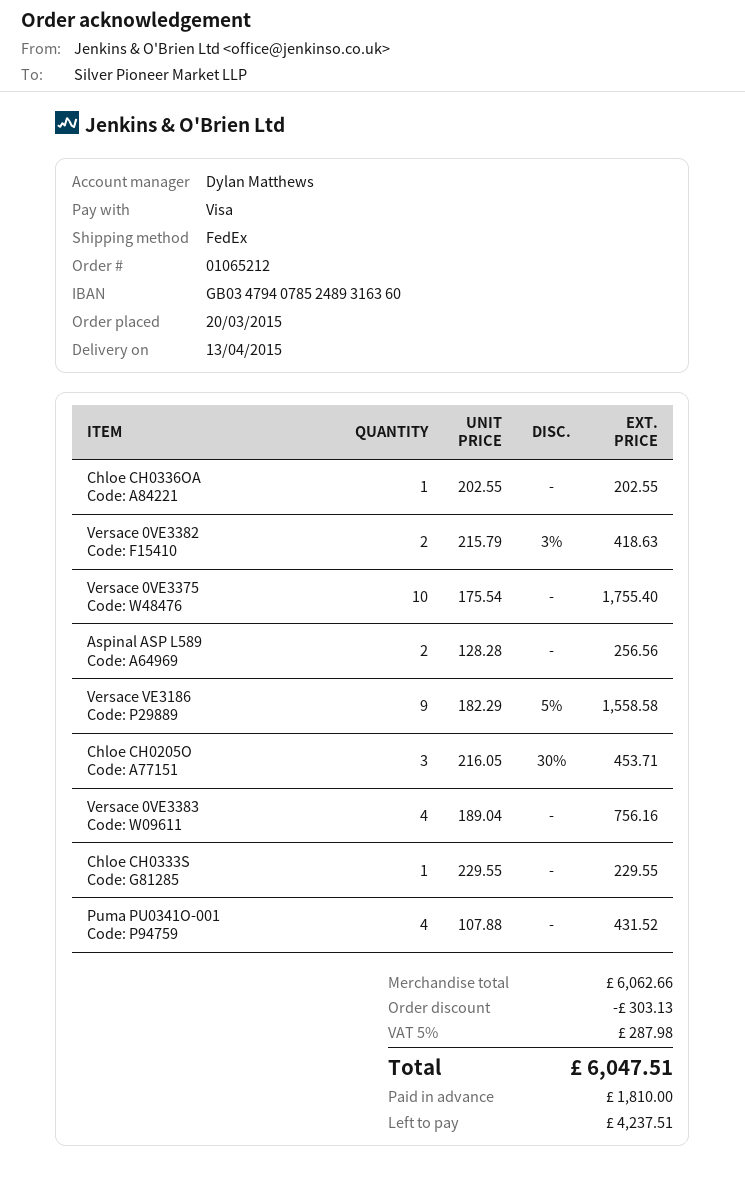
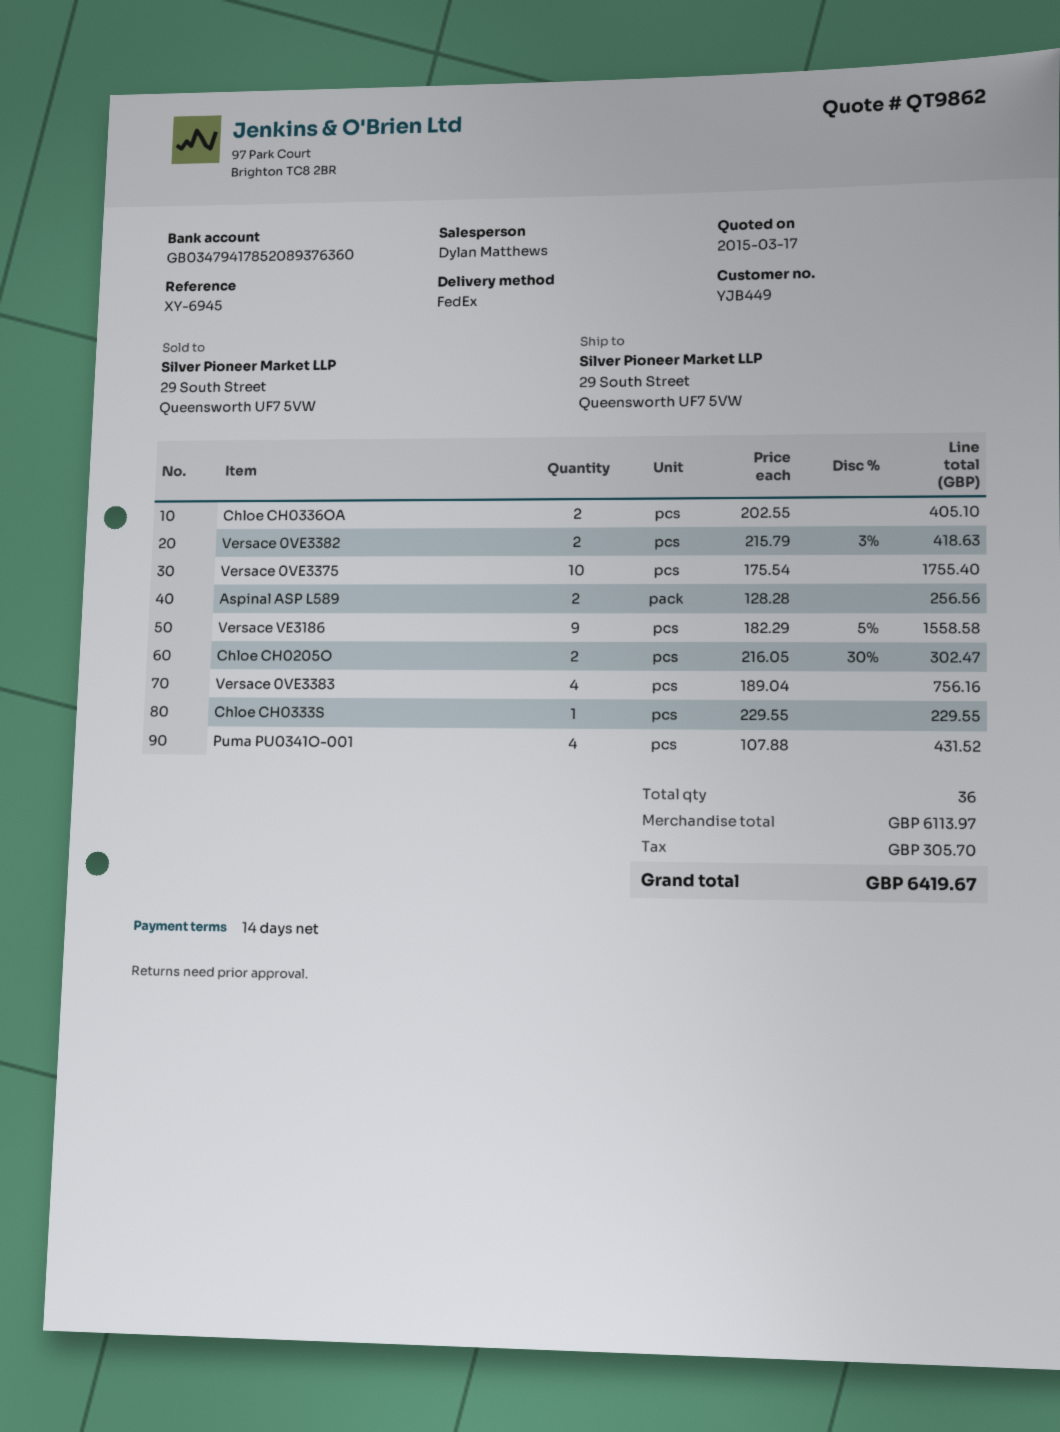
bank account: GB03479407852489316360 -> GB03479417852089376360
Chloe CH0336OA: 1 x 202.55 = 202.55 -> 2 x 202.55 = 405.10
Chloe CH0205O: 3 x 216.05 - 30% = 453.71 -> 2 x 216.05 - 30% = 302.47
subtotal: 6062.66 -> 6113.97
discount: 303.13 -> none
tax: 287.98 -> 305.70
total: 6047.51 -> 6419.67

